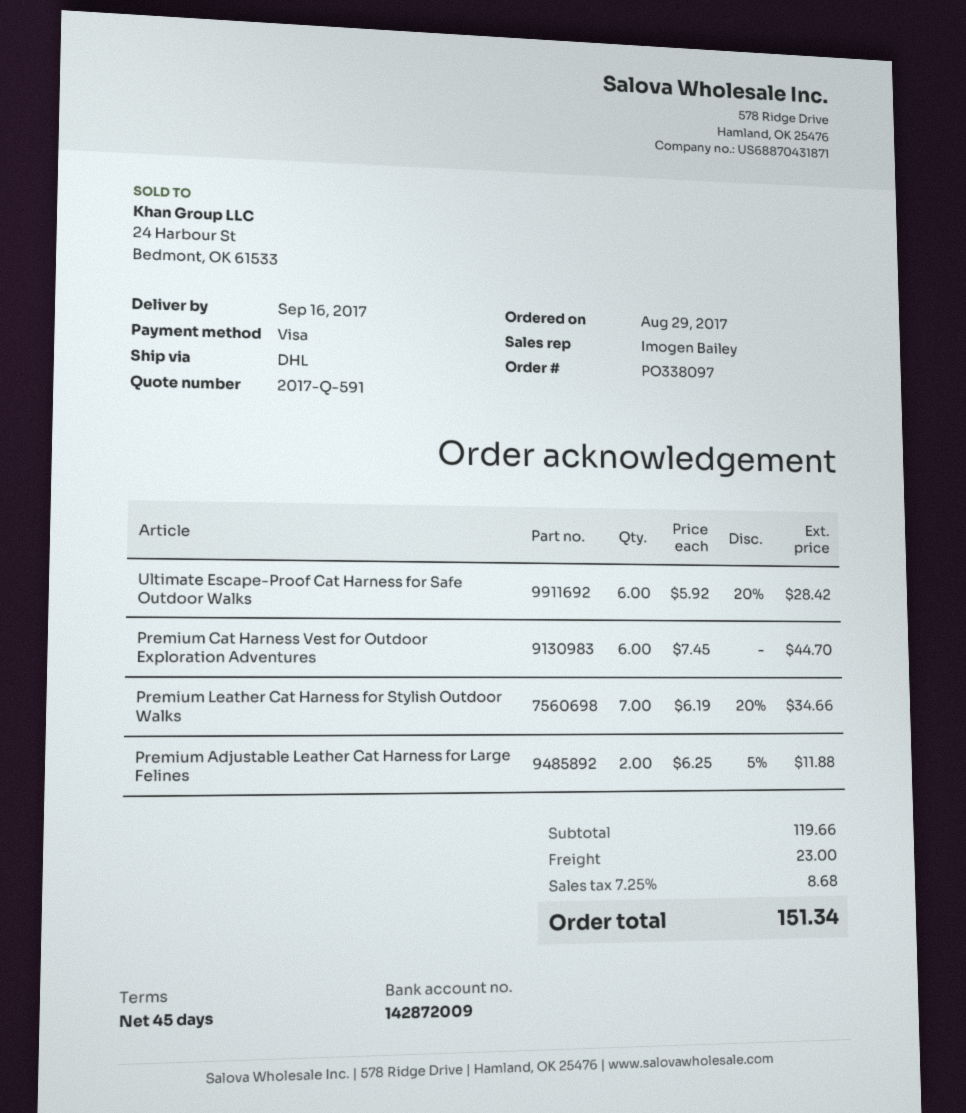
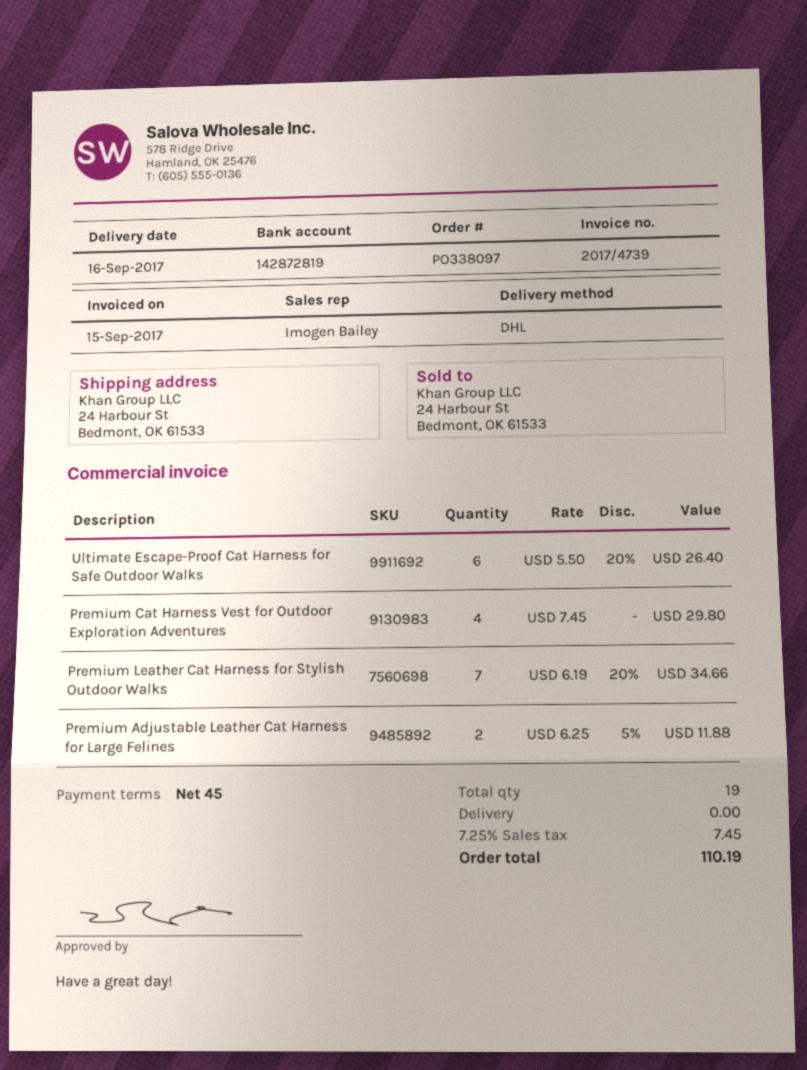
bank account: 142872009 -> 142872819
Ultimate Escape-Proof Cat Harness for Safe Outdoor Walks: 6 x 5.92 - 20% = 28.42 -> 6 x 5.50 - 20% = 26.40
Premium Cat Harness Vest for Outdoor Exploration Adventures: 6 x 7.45 = 44.70 -> 4 x 7.45 = 29.80
shipping: 23.00 -> 0.00
tax: 7.25% = 8.68 -> 7.25% = 7.45
total: 151.34 -> 110.19

